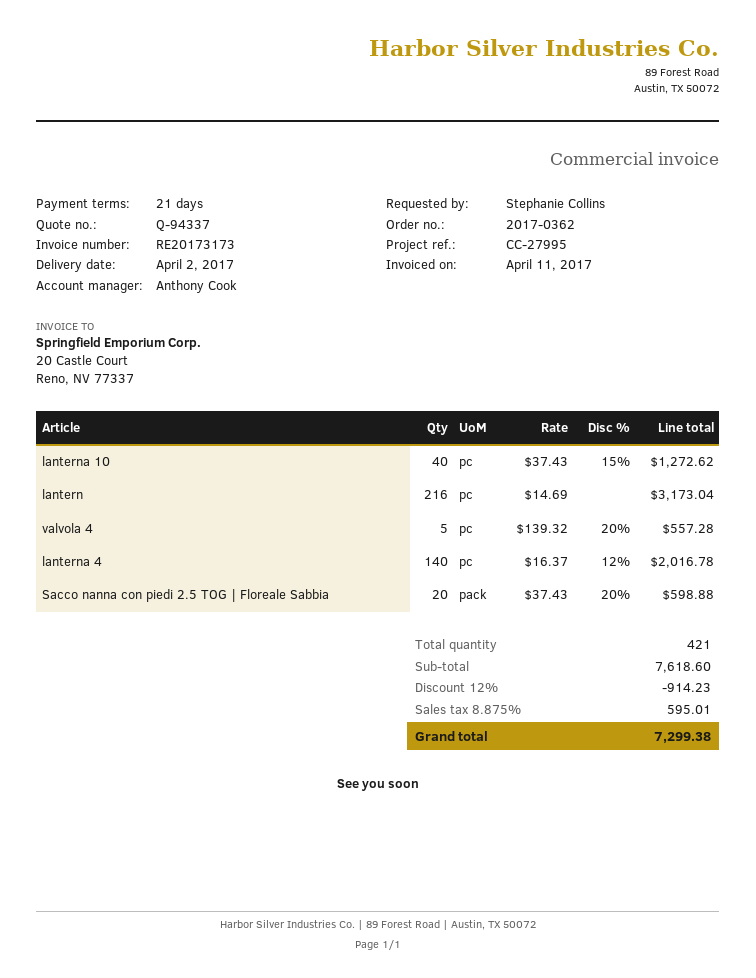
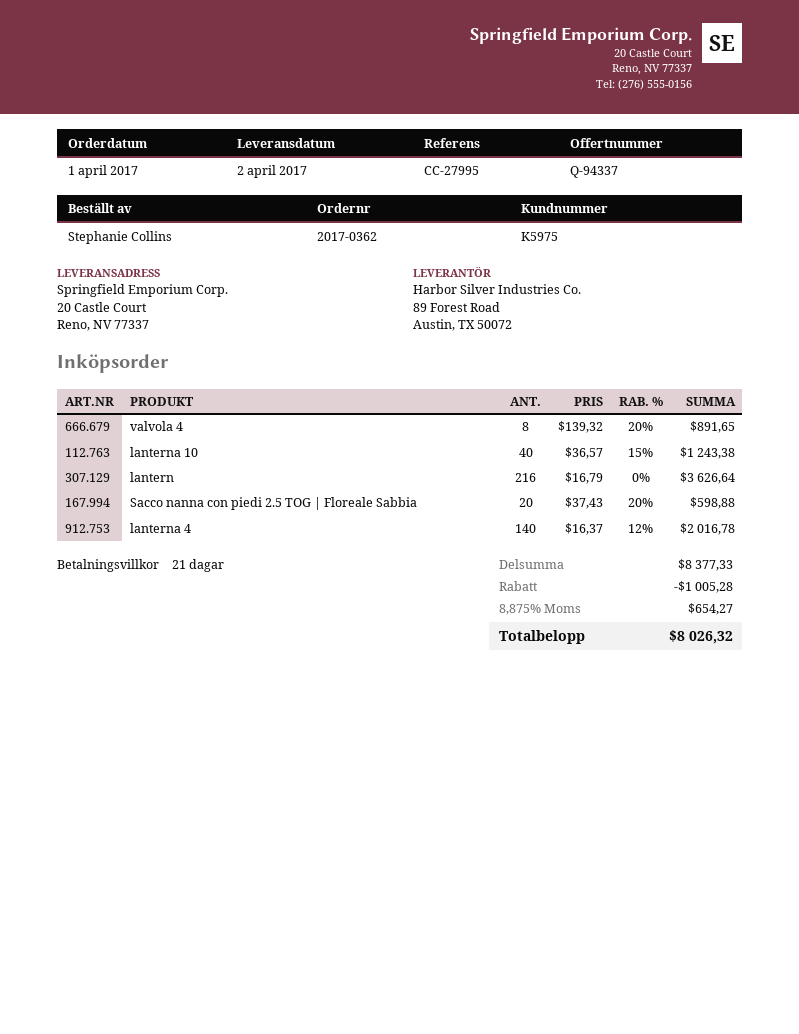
lanterna 10: 40 x 37.43 - 15% = 1272.62 -> 40 x 36.57 - 15% = 1243.38
lantern: 216 x 14.69 = 3173.04 -> 216 x 16.79 = 3626.64
valvola 4: 5 x 139.32 - 20% = 557.28 -> 8 x 139.32 - 20% = 891.65
subtotal: 7618.60 -> 8377.33
discount: 914.23 -> 1005.28
tax: 8.875% = 595.01 -> 8.875% = 654.27
total: 7299.38 -> 8026.32

